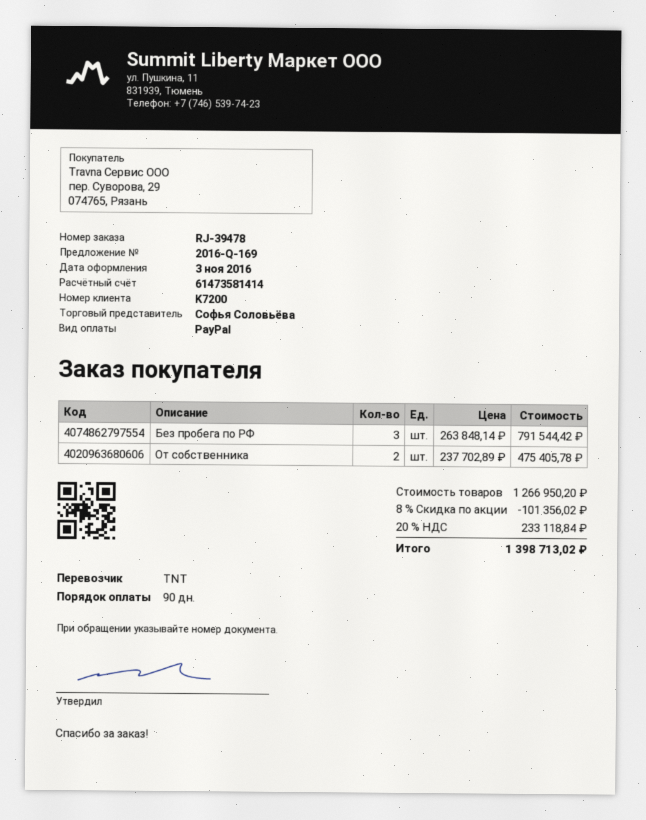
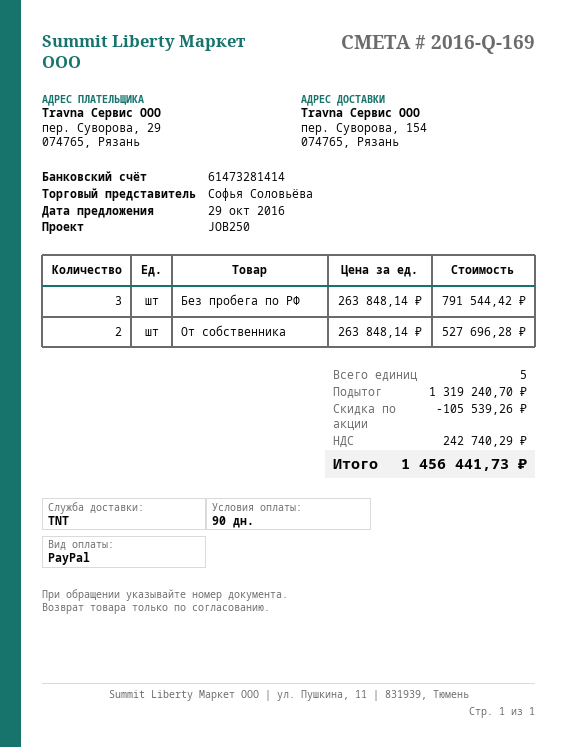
bank account: 61473581414 -> 61473281414
От собственника: 2 x 237702.89 = 475405.78 -> 2 x 263848.14 = 527696.28
subtotal: 1266950.20 -> 1319240.70
discount: 101356.02 -> 105539.26
tax: 233118.84 -> 242740.29
total: 1398713.02 -> 1456441.73

